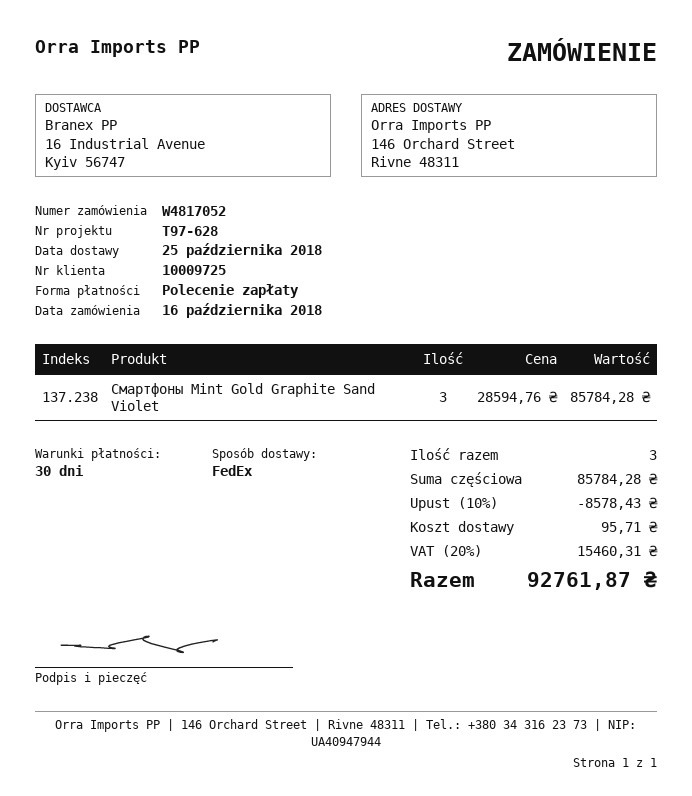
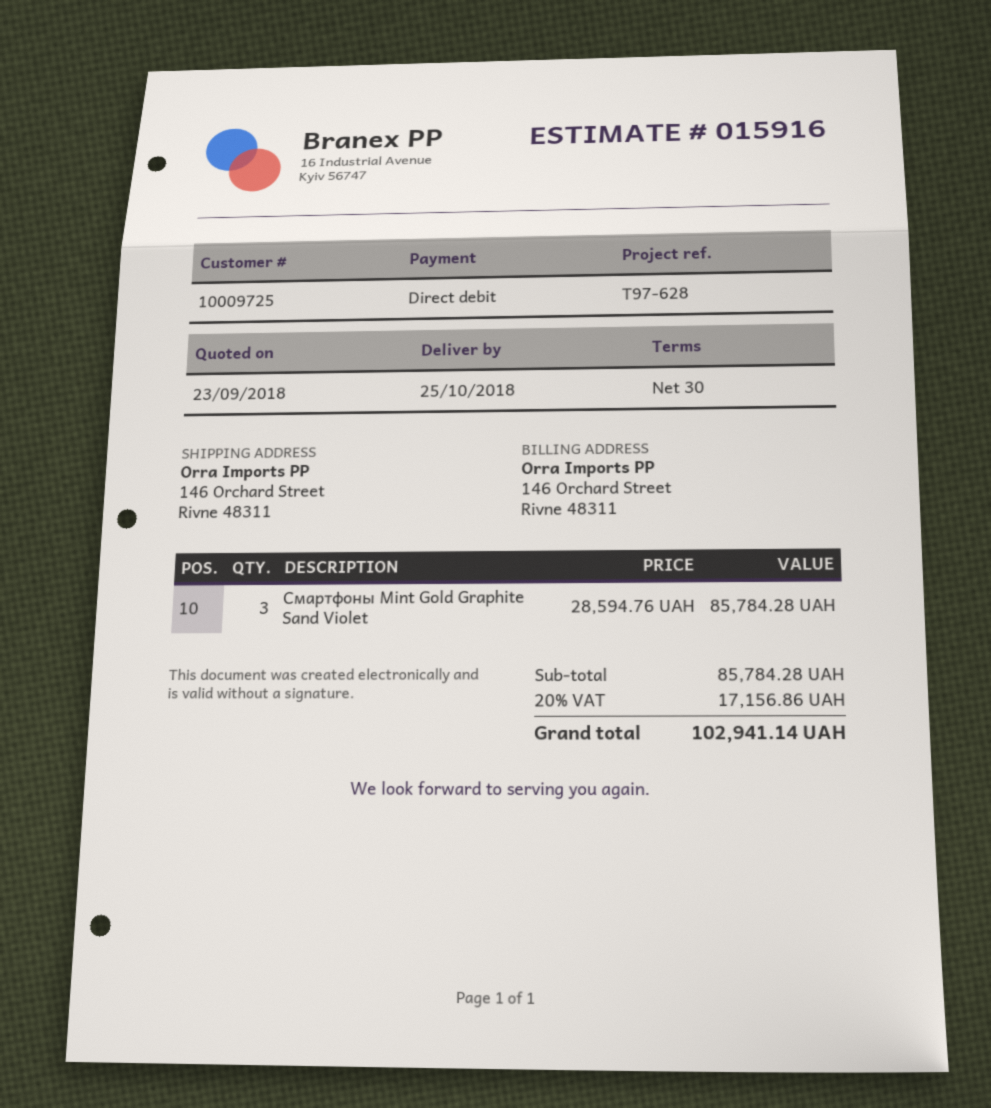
discount: 10% = 8578.43 -> none
shipping: 95.71 -> none
tax: 20% = 15460.31 -> 20% = 17156.86
total: 92761.87 -> 102941.14

